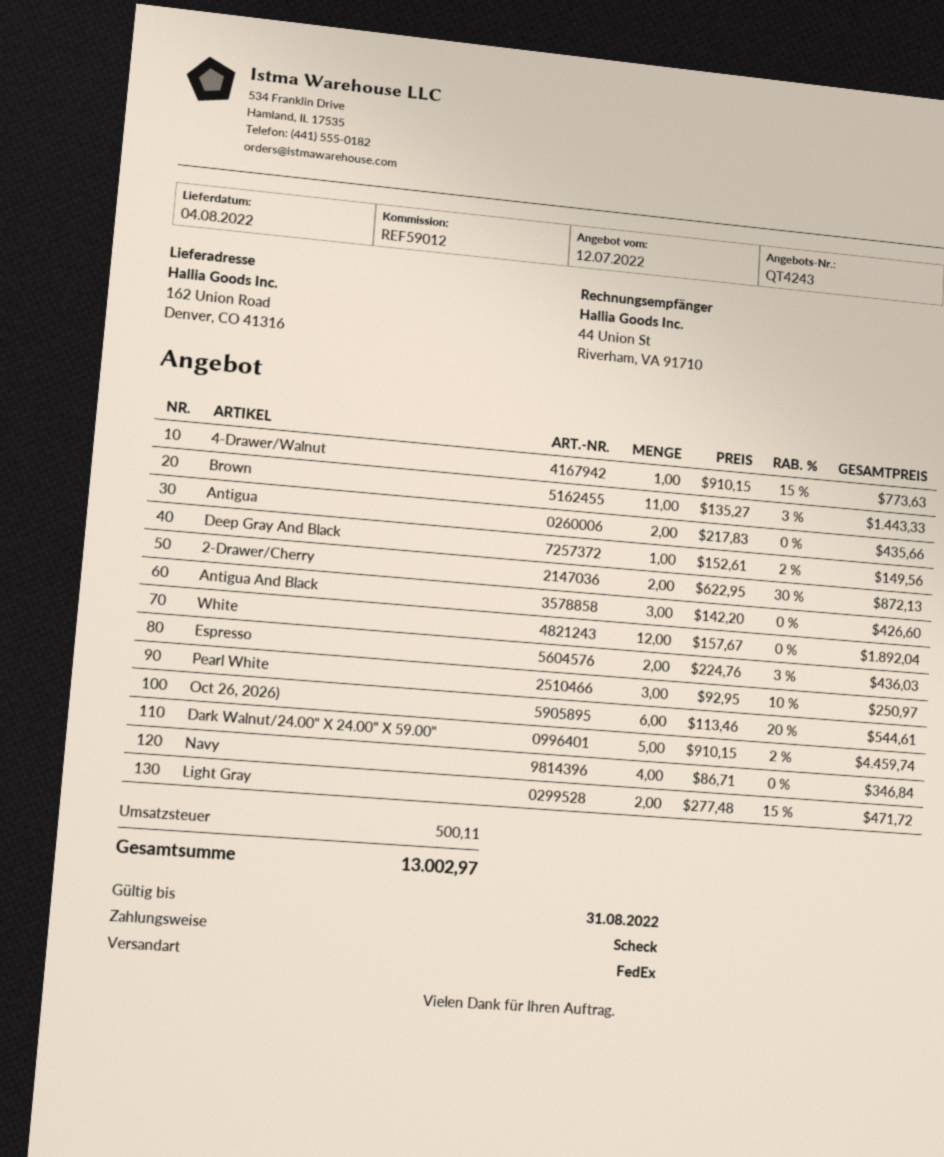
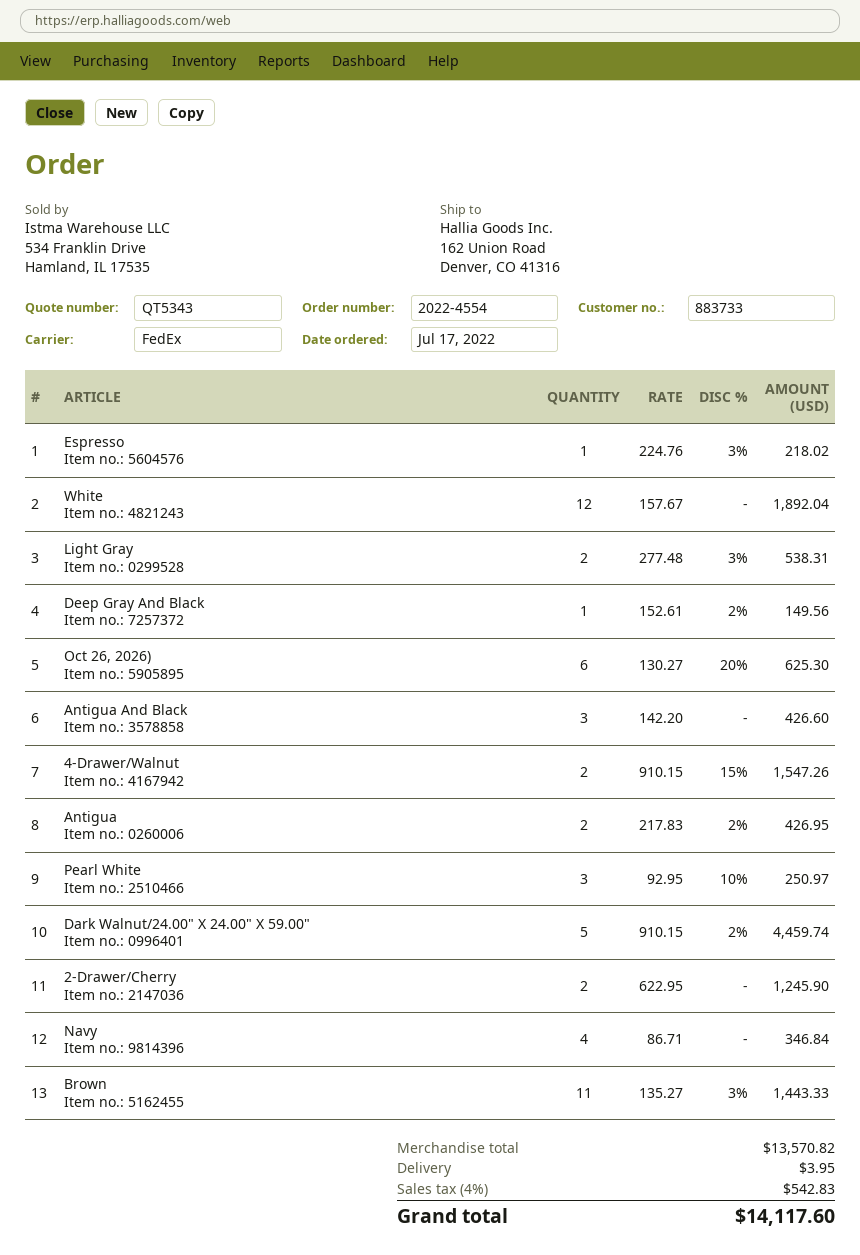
quote number: QT4243 -> QT5343
4-Drawer/Walnut: 1 x 910.15 - 15% = 773.63 -> 2 x 910.15 - 15% = 1547.26
Antigua: 2 x 217.83 = 435.66 -> 2 x 217.83 - 2% = 426.95
2-Drawer/Cherry: 2 x 622.95 - 30% = 872.13 -> 2 x 622.95 = 1245.90
Espresso: 2 x 224.76 - 3% = 436.03 -> 1 x 224.76 - 3% = 218.02
Oct 26, 2026): 6 x 113.46 - 20% = 544.61 -> 6 x 130.27 - 20% = 625.30
Light Gray: 2 x 277.48 - 15% = 471.72 -> 2 x 277.48 - 3% = 538.31
shipping: none -> 3.95
tax: 500.11 -> 542.83
total: 13002.97 -> 14117.60

